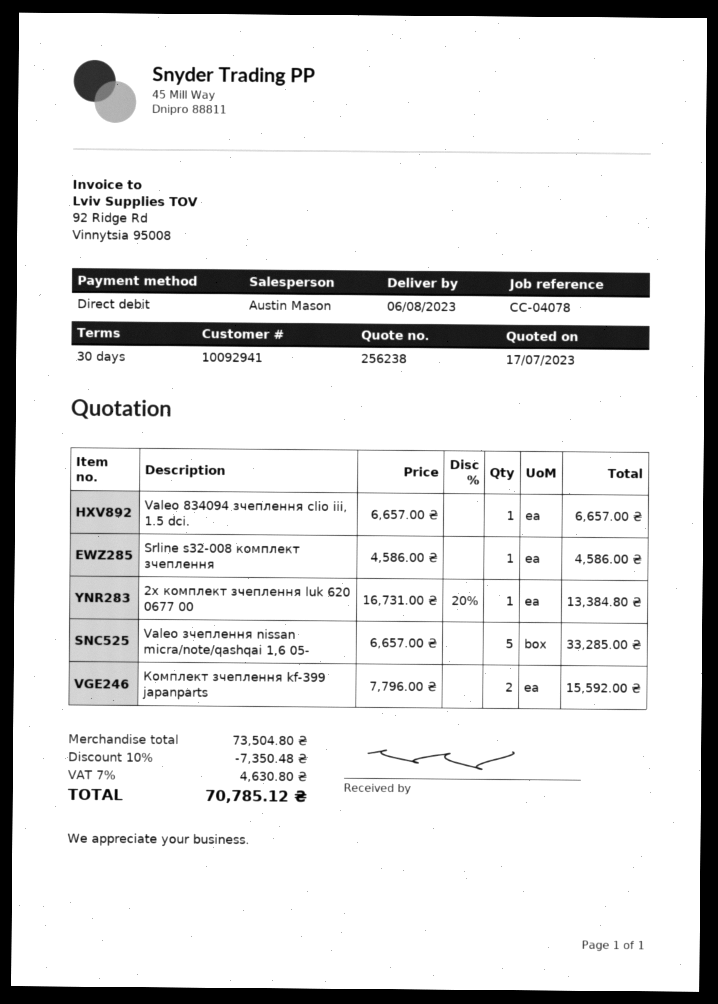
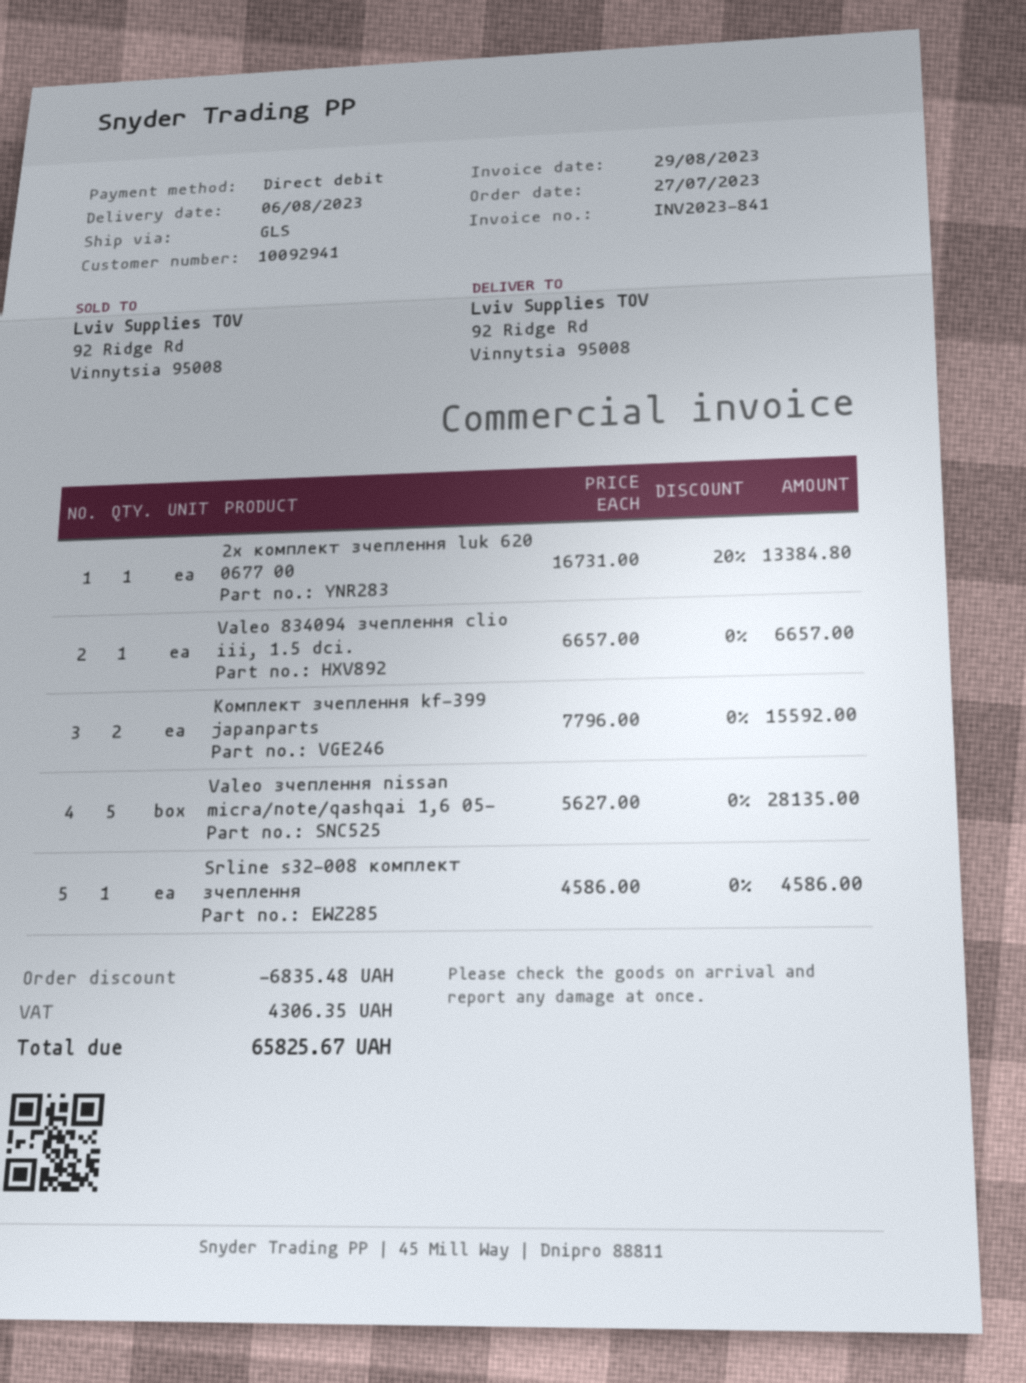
Valeo зчеплення nissan micra/note/qashqai 1,6 05-: 5 x 6657.00 = 33285.00 -> 5 x 5627.00 = 28135.00
discount: 7350.48 -> 6835.48
tax: 4630.80 -> 4306.35
total: 70785.12 -> 65825.67

